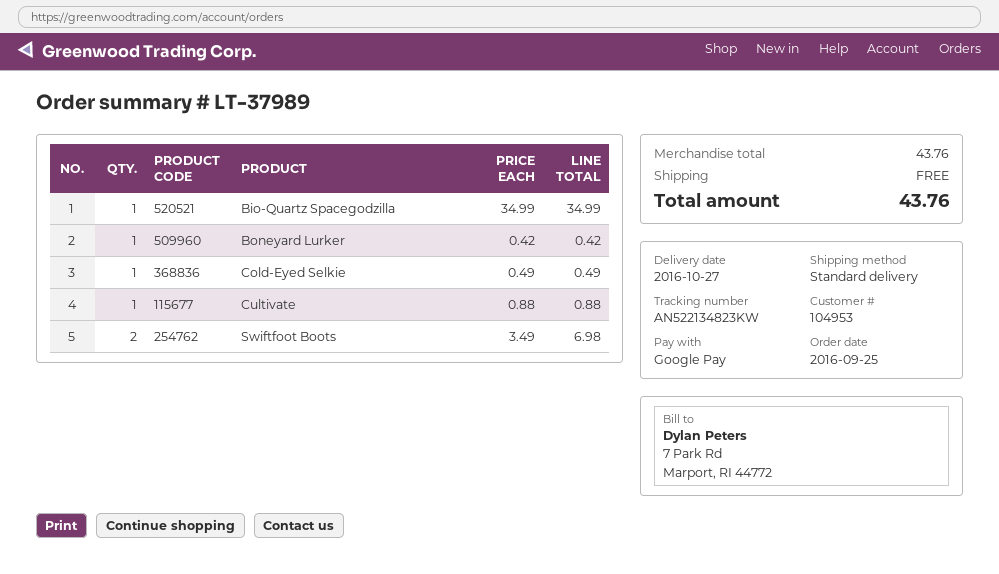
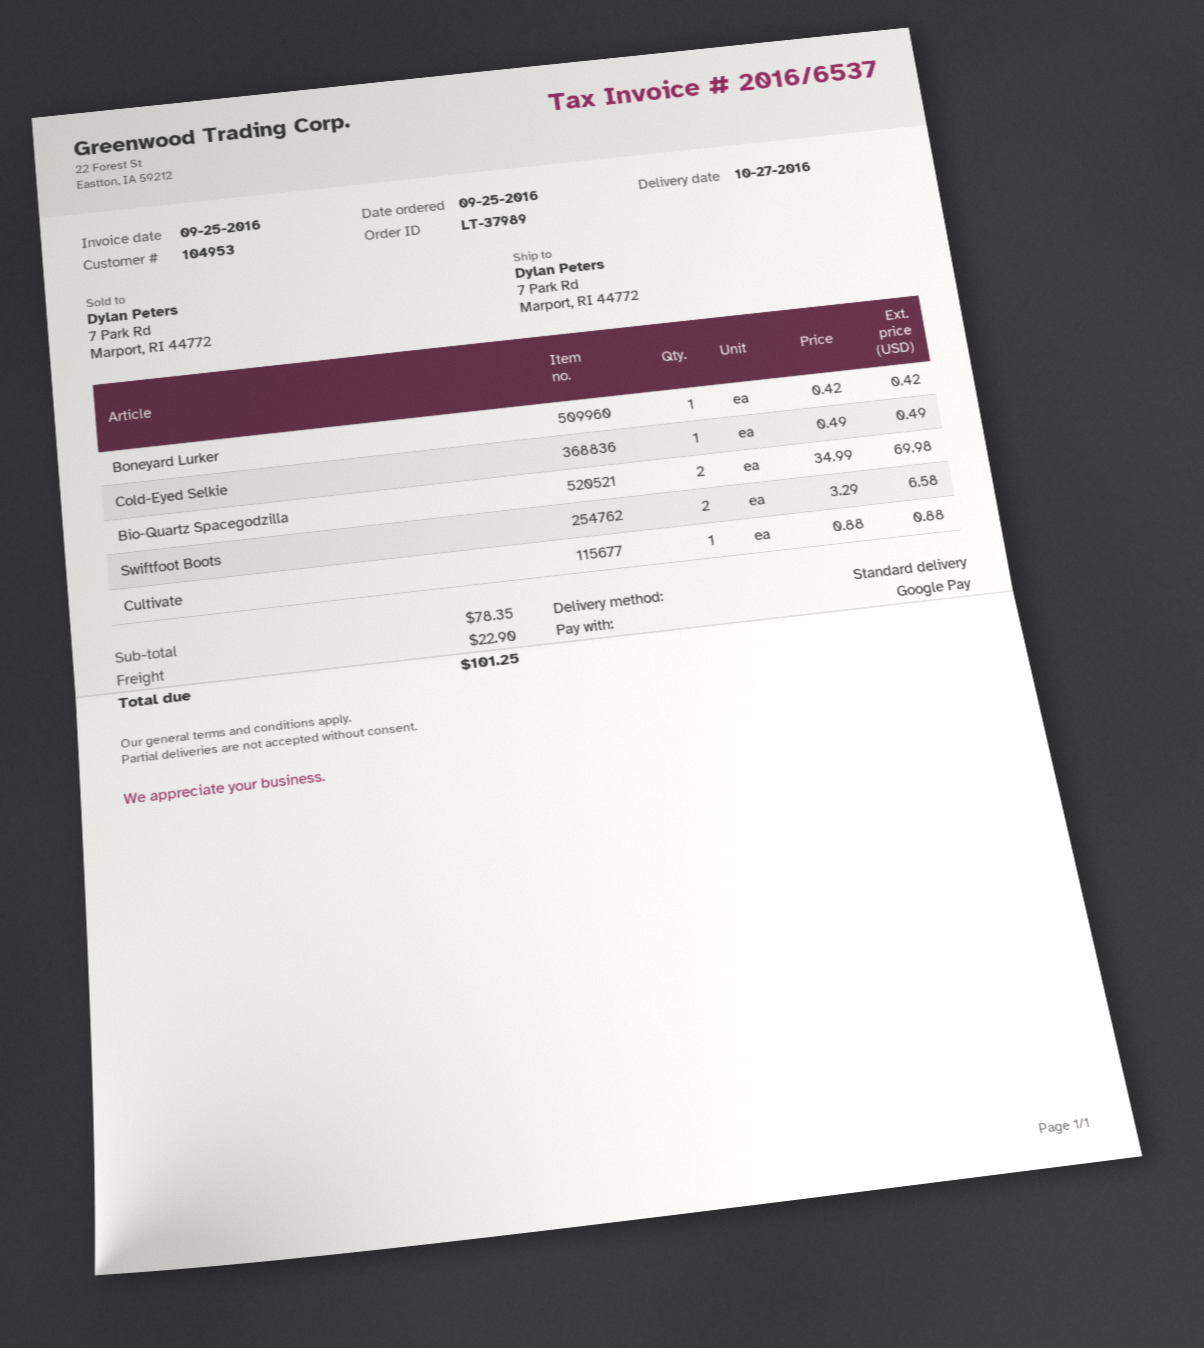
Bio-Quartz Spacegodzilla: 1 x 34.99 = 34.99 -> 2 x 34.99 = 69.98
Swiftfoot Boots: 2 x 3.49 = 6.98 -> 2 x 3.29 = 6.58
subtotal: 43.76 -> 78.35
shipping: 0.00 -> 22.90
total: 43.76 -> 101.25

